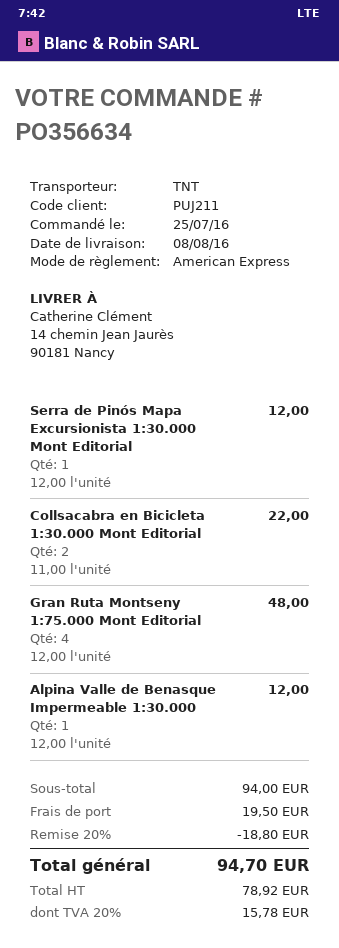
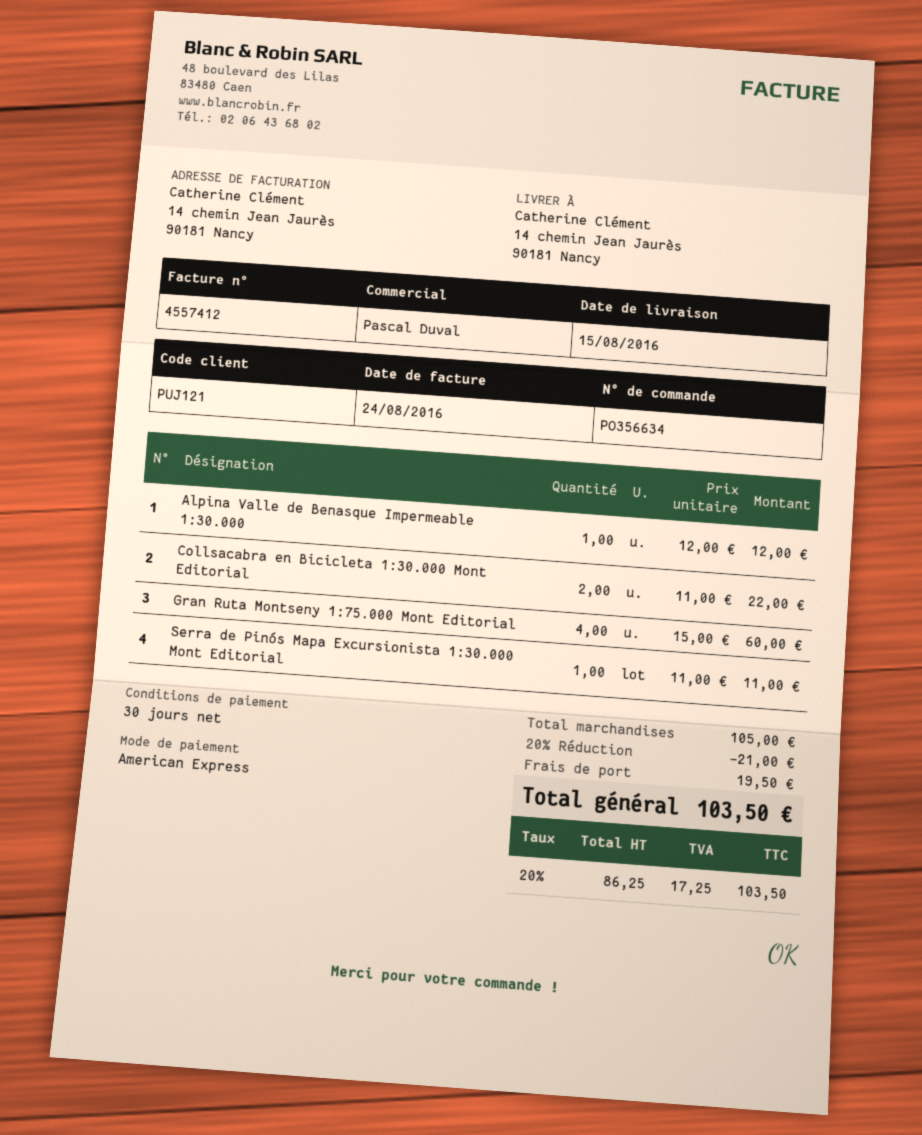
delivery date: 2016-08-08 -> 2016-08-15
customer number: PUJ211 -> PUJ121
Serra de Pinós Mapa Excursionista 1:30.000 Mont Editorial: 1 x 12.00 = 12.00 -> 1 x 11.00 = 11.00
Gran Ruta Montseny 1:75.000 Mont Editorial: 4 x 12.00 = 48.00 -> 4 x 15.00 = 60.00
subtotal: 94.00 -> 105.00
discount: 20% = 18.80 -> 20% = 21.00
net: 78.92 -> 86.25
tax: 20% = 15.78 -> 20% = 17.25
total: 94.70 -> 103.50

